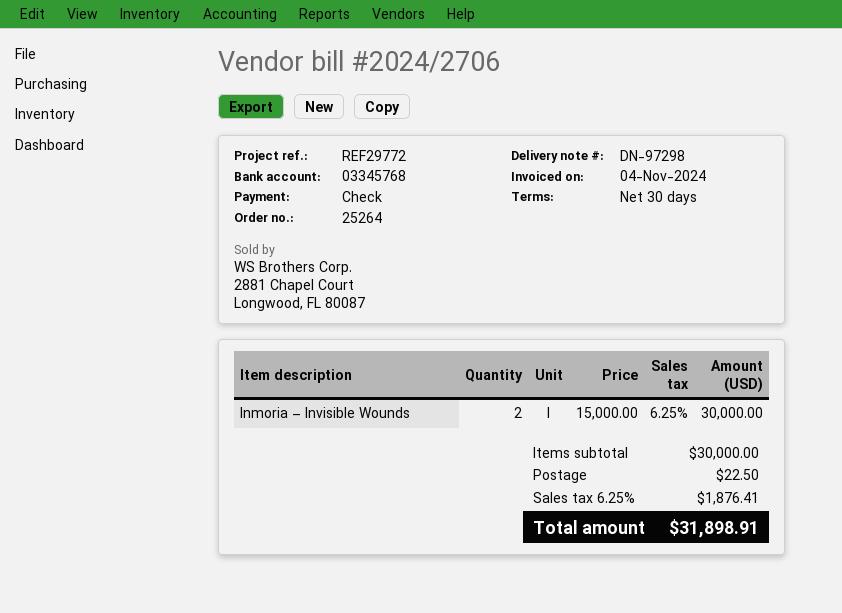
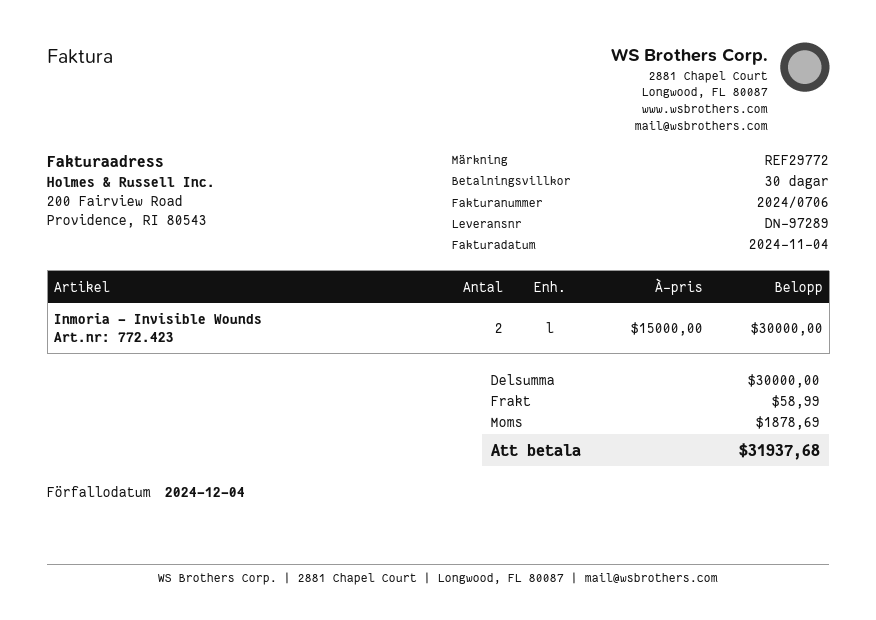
delivery note number: DN-97298 -> DN-97289
invoice number: 2024/2706 -> 2024/0706
shipping: 22.50 -> 58.99
tax: 1876.41 -> 1878.69
total: 31898.91 -> 31937.68

